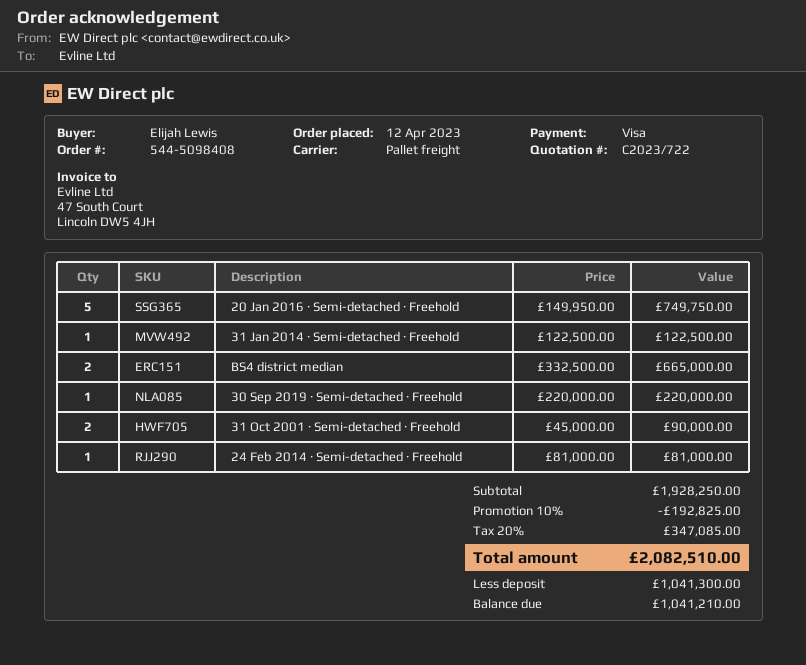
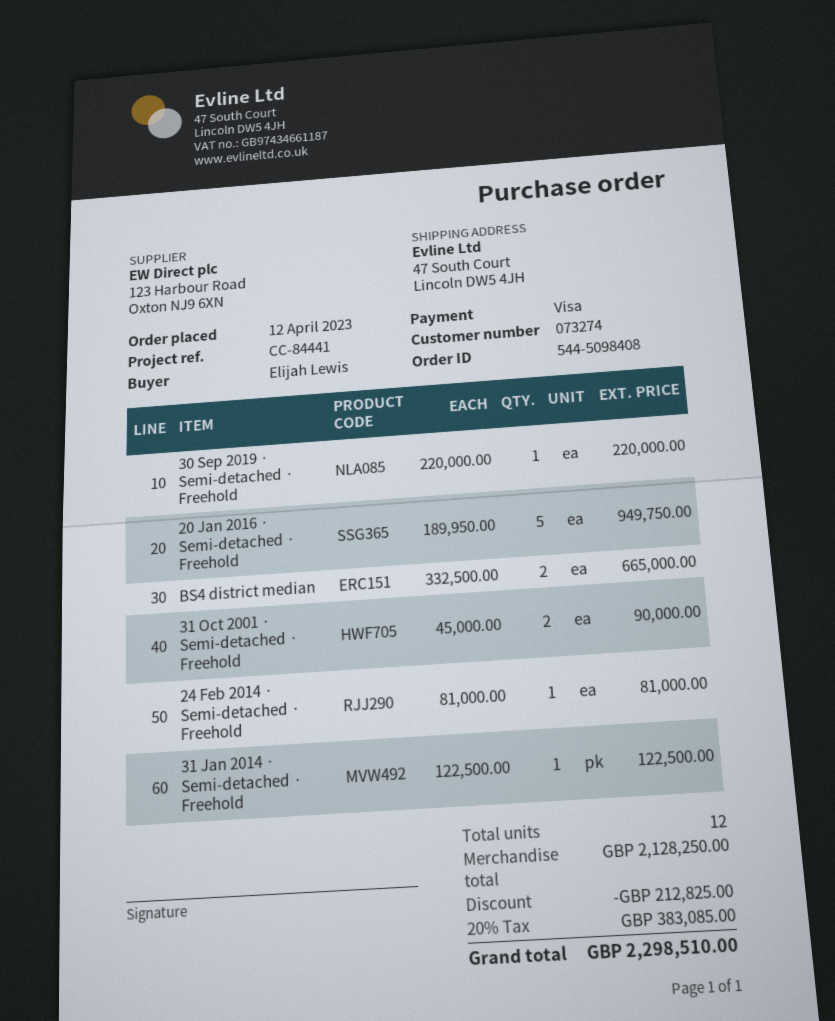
20 Jan 2016 · Semi-detached · Freehold: 5 x 149950.00 = 749750.00 -> 5 x 189950.00 = 949750.00
subtotal: 1928250.00 -> 2128250.00
discount: 192825.00 -> 212825.00
tax: 20% = 347085.00 -> 20% = 383085.00
total: 2082510.00 -> 2298510.00

